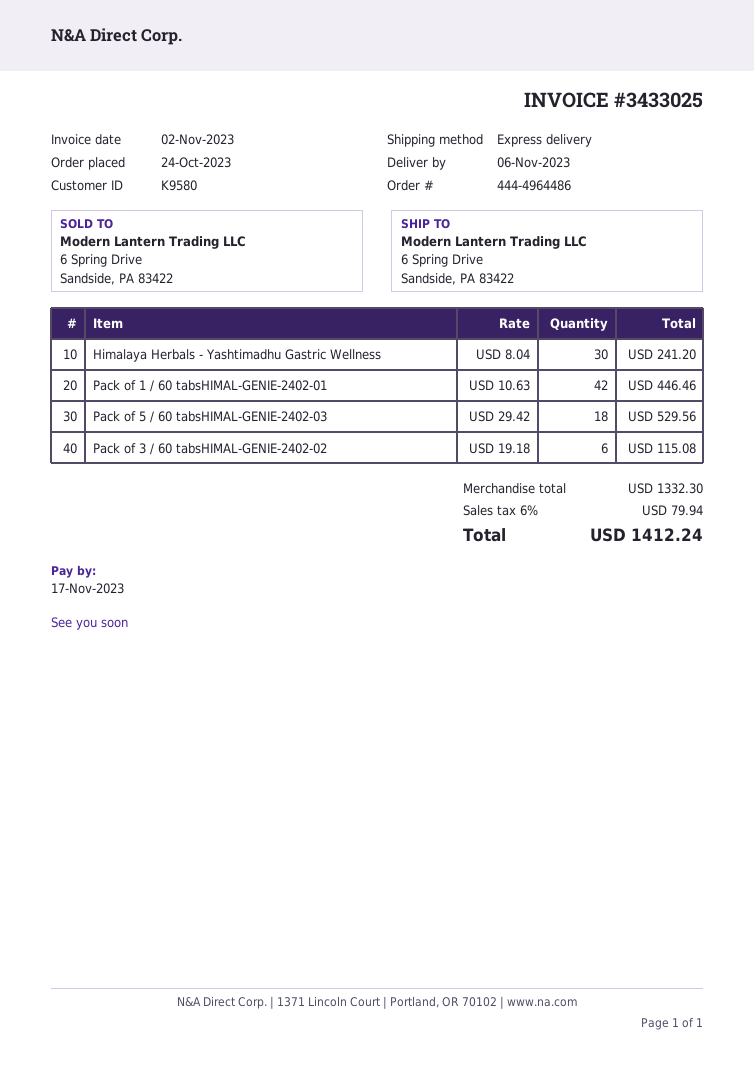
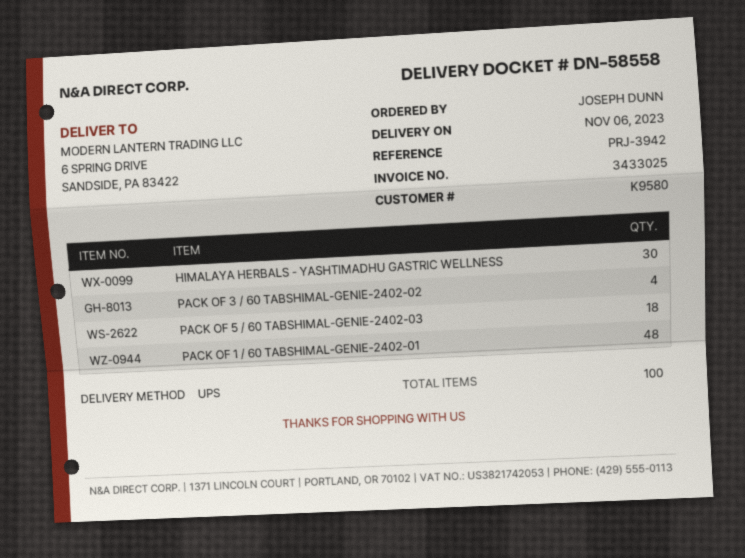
shipping method: express -> UPS
Pack of 1 / 60 tabsHIMAL-GENIE-2402-01: 42 -> 48
Pack of 3 / 60 tabsHIMAL-GENIE-2402-02: 6 -> 4

